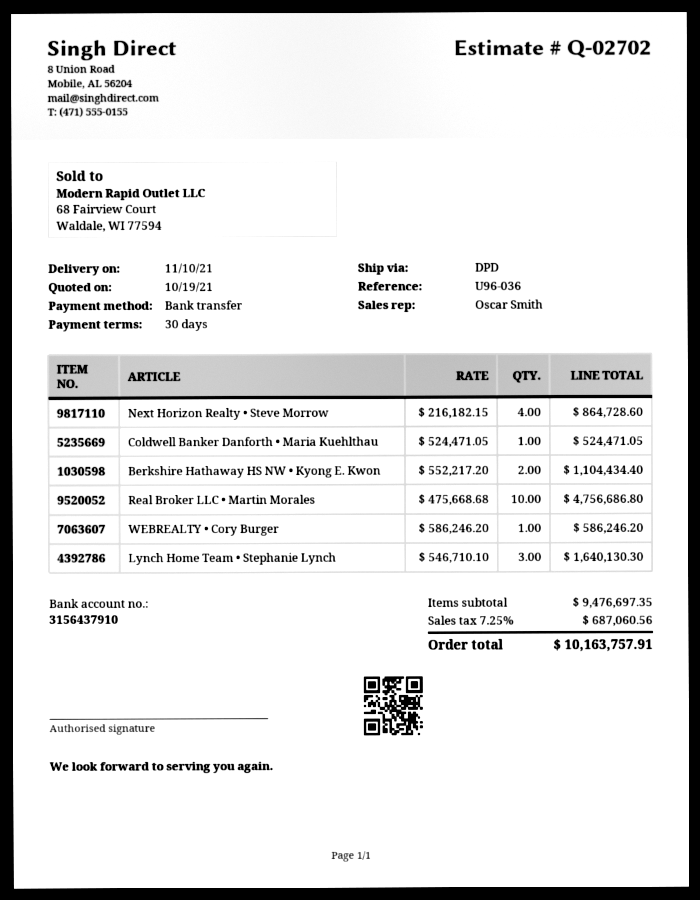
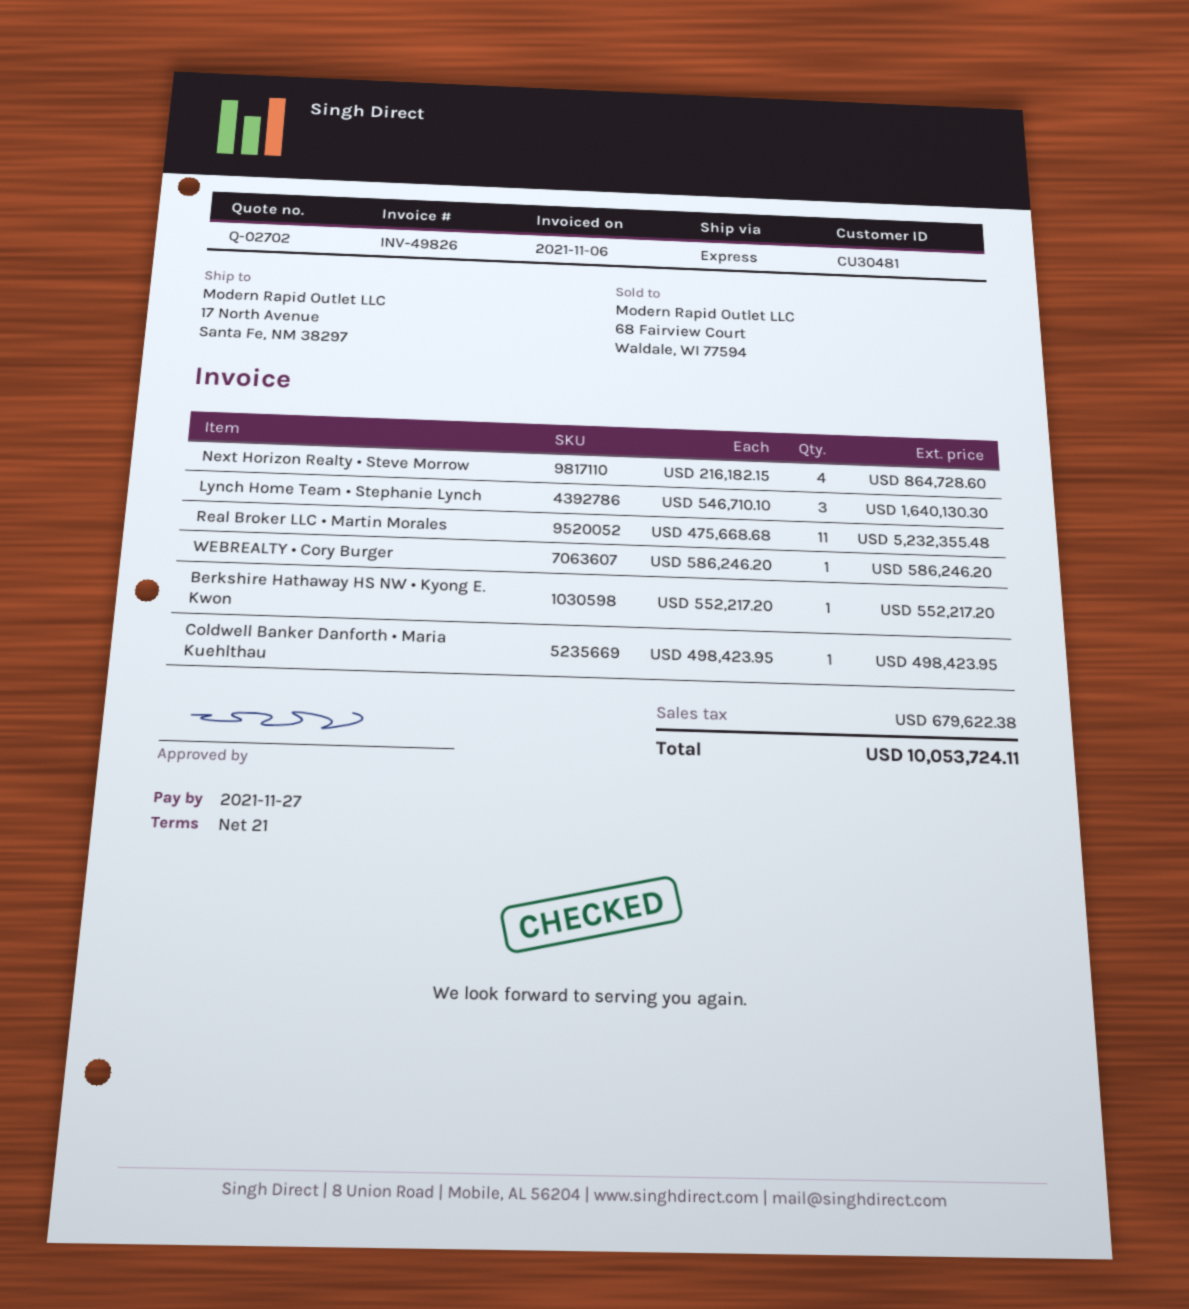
payment terms: 30 days -> 21 days
shipping method: DPD -> express
Coldwell Banker Danforth • Maria Kuehlthau: 1 x 524471.05 = 524471.05 -> 1 x 498423.95 = 498423.95
Berkshire Hathaway HS NW • Kyong E. Kwon: 2 x 552217.20 = 1104434.40 -> 1 x 552217.20 = 552217.20
Real Broker LLC • Martin Morales: 10 x 475668.68 = 4756686.80 -> 11 x 475668.68 = 5232355.48
tax: 687060.56 -> 679622.38
total: 10163757.91 -> 10053724.11

